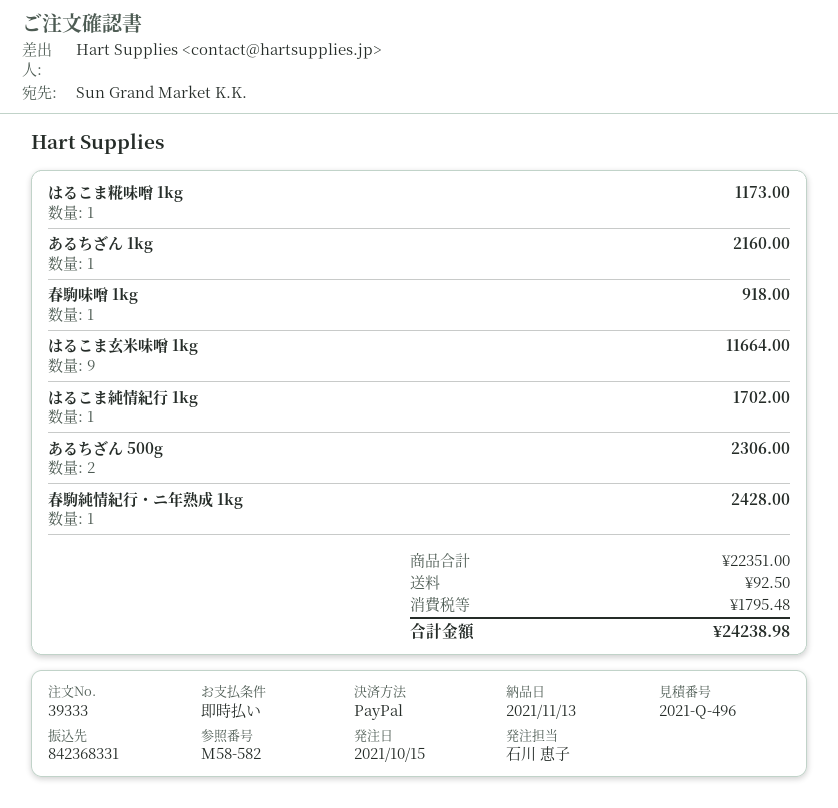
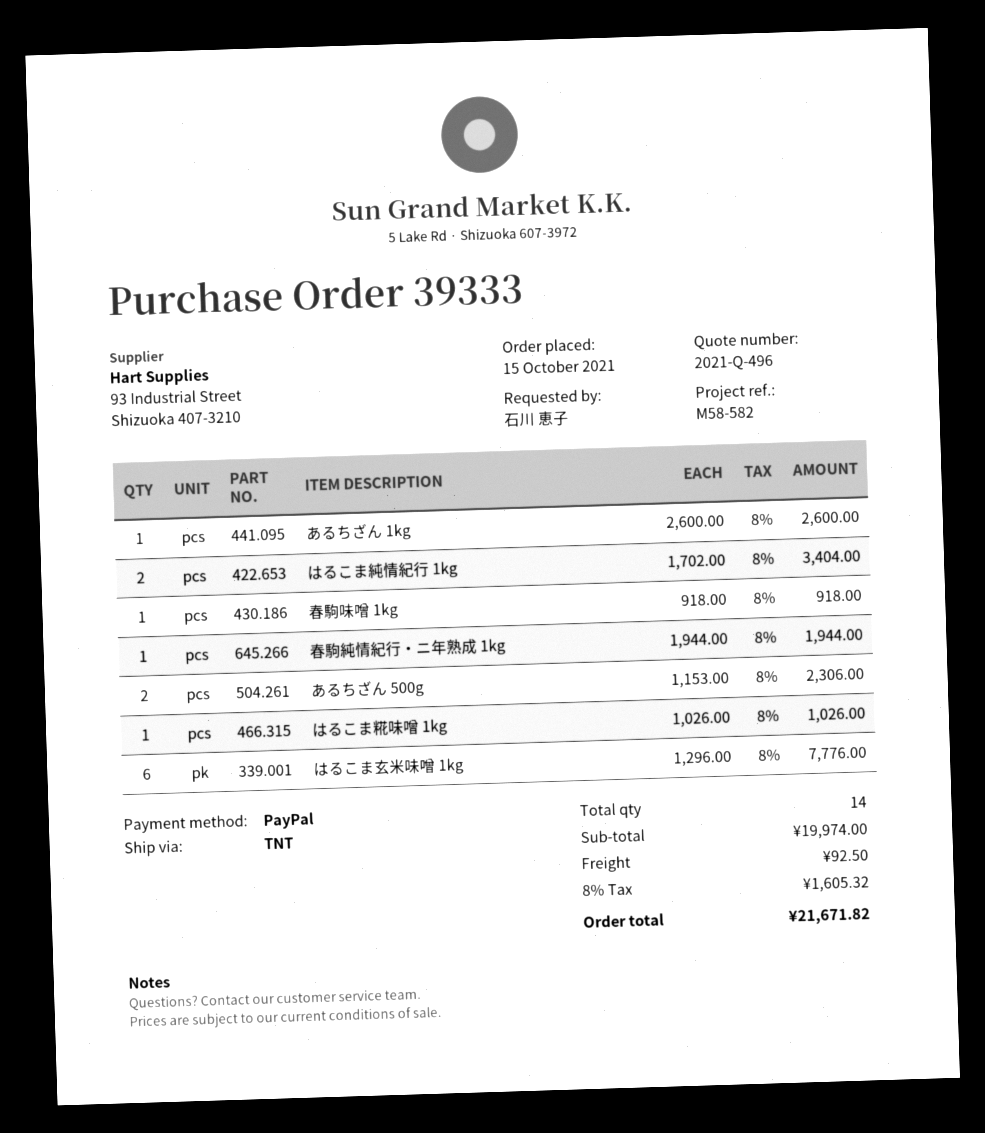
はるこま糀味噌 1kg: 1 for 1173.00 -> 1 for 1026.00
あるちざん 1kg: 1 for 2160.00 -> 1 for 2600.00
はるこま玄米味噌 1kg: 9 for 11664.00 -> 6 for 7776.00
はるこま純情紀行 1kg: 1 for 1702.00 -> 2 for 3404.00
春駒純情紀行・ニ年熟成 1kg: 1 for 2428.00 -> 1 for 1944.00
subtotal: 22351.00 -> 19974.00
tax: 1795.48 -> 1605.32
total: 24238.98 -> 21671.82

